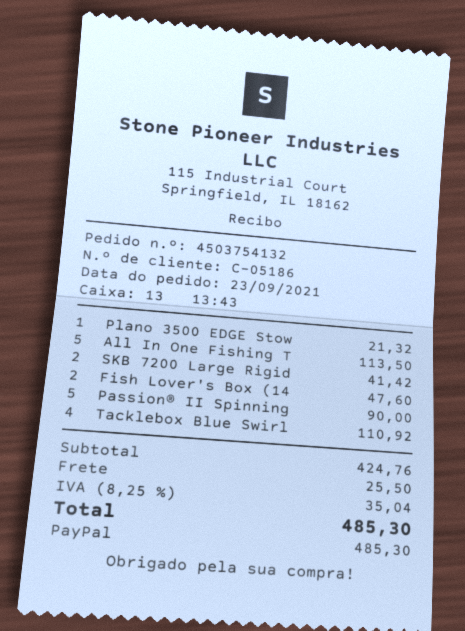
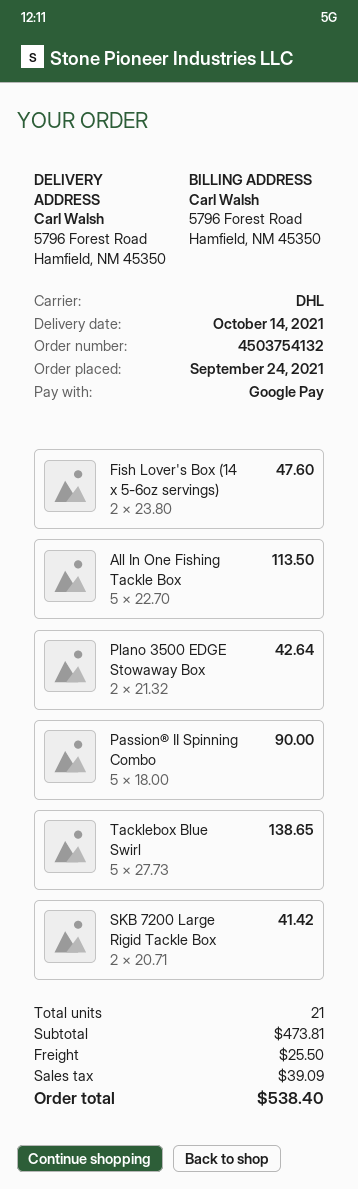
order date: 2021-09-23 -> 2021-09-24
payment method: PayPal -> Google Pay
Plano 3500 EDGE Stow: 1 for 21.32 -> 2 for 42.64
Tacklebox Blue Swirl: 4 for 110.92 -> 5 for 138.65
subtotal: 424.76 -> 473.81
tax: 35.04 -> 39.09
total: 485.30 -> 538.40

